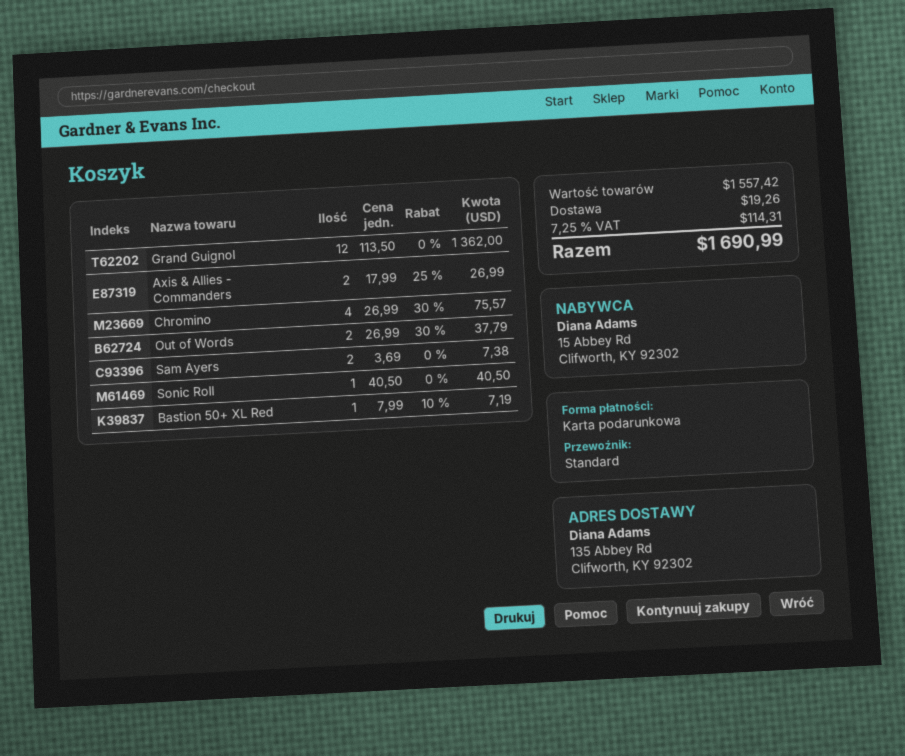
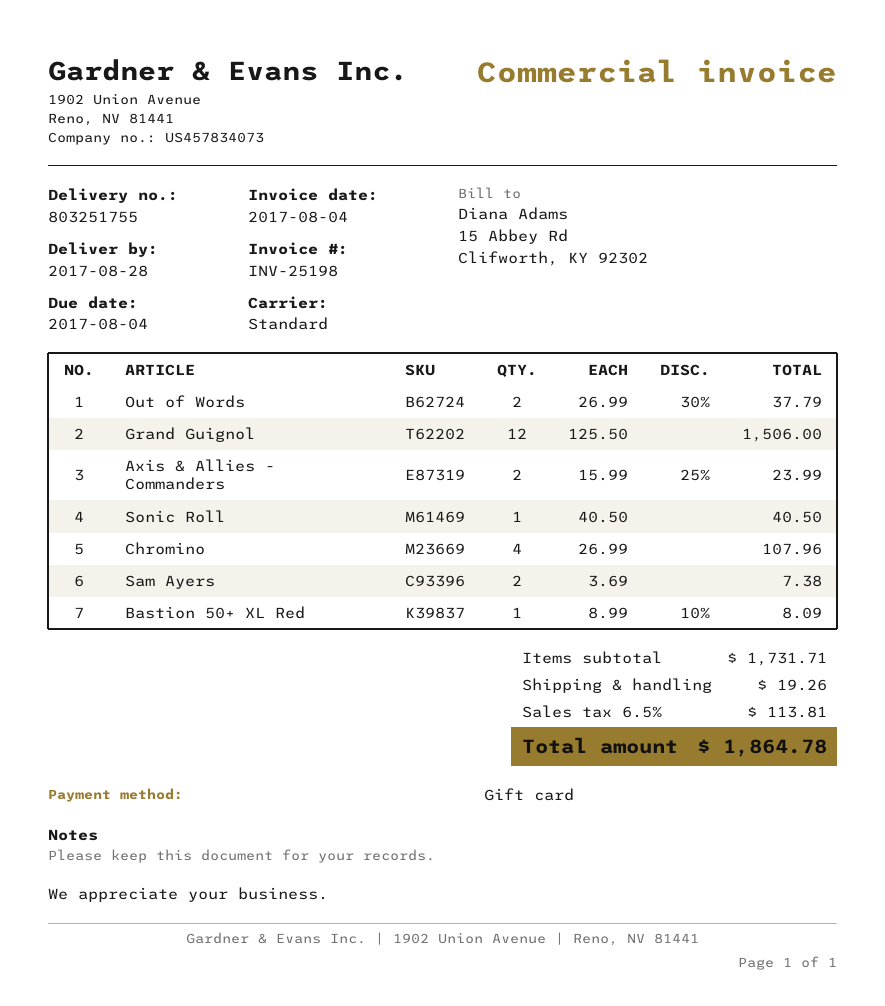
Grand Guignol: 12 x 113.50 = 1362.00 -> 12 x 125.50 = 1506.00
Axis & Allies - Commanders: 2 x 17.99 - 25% = 26.99 -> 2 x 15.99 - 25% = 23.99
Chromino: 4 x 26.99 - 30% = 75.57 -> 4 x 26.99 = 107.96
Bastion 50+ XL Red: 1 x 7.99 - 10% = 7.19 -> 1 x 8.99 - 10% = 8.09
subtotal: 1557.42 -> 1731.71
tax: 7.25% = 114.31 -> 6.5% = 113.81
total: 1690.99 -> 1864.78

